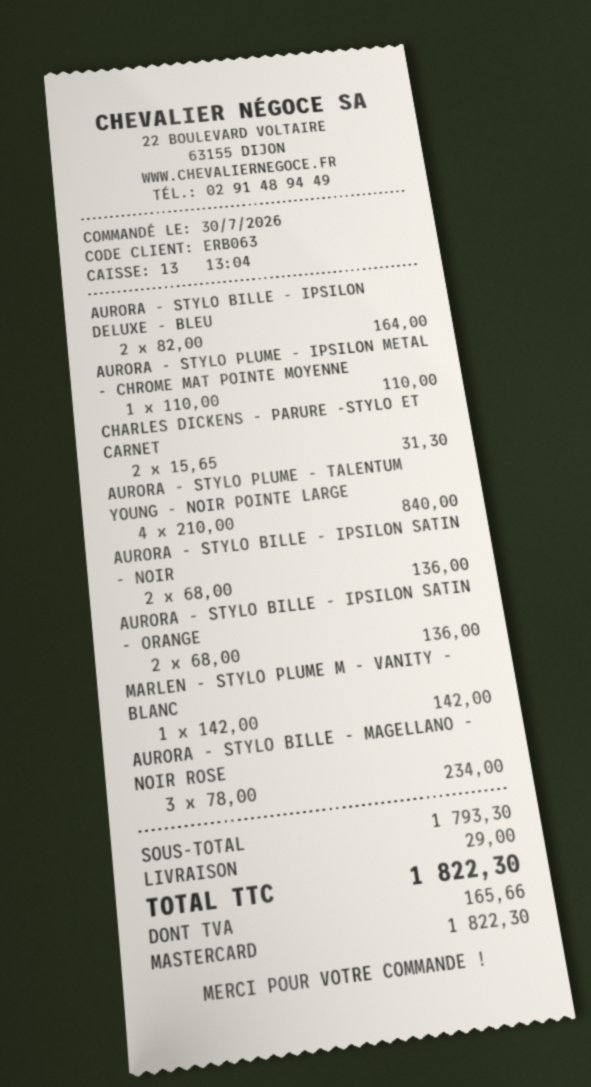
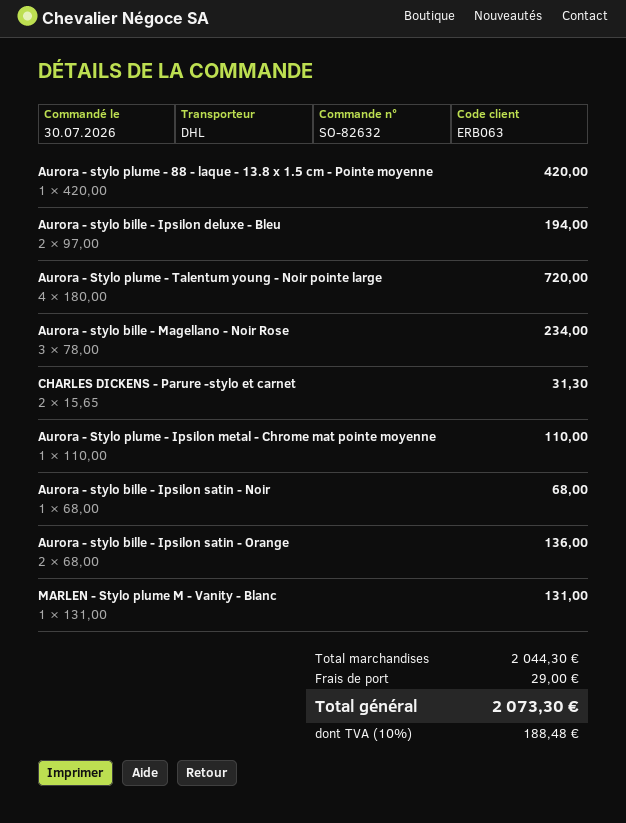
AURORA - STYLO BILLE - IPSILON DELUXE - BLEU: 2 x 82.00 = 164.00 -> 2 x 97.00 = 194.00
AURORA - STYLO PLUME - TALENTUM YOUNG - NOIR POINTE LARGE: 4 x 210.00 = 840.00 -> 4 x 180.00 = 720.00
AURORA - STYLO BILLE - IPSILON SATIN - NOIR: 2 x 68.00 = 136.00 -> 1 x 68.00 = 68.00
MARLEN - STYLO PLUME M - VANITY - BLANC: 1 x 142.00 = 142.00 -> 1 x 131.00 = 131.00
Aurora - stylo plume - 88 - laque - 13.8 x 1.5 cm - Pointe moyenne: none -> 1 x 420.00 = 420.00
subtotal: 1793.30 -> 2044.30
tax: 165.66 -> 188.48
total: 1822.30 -> 2073.30

